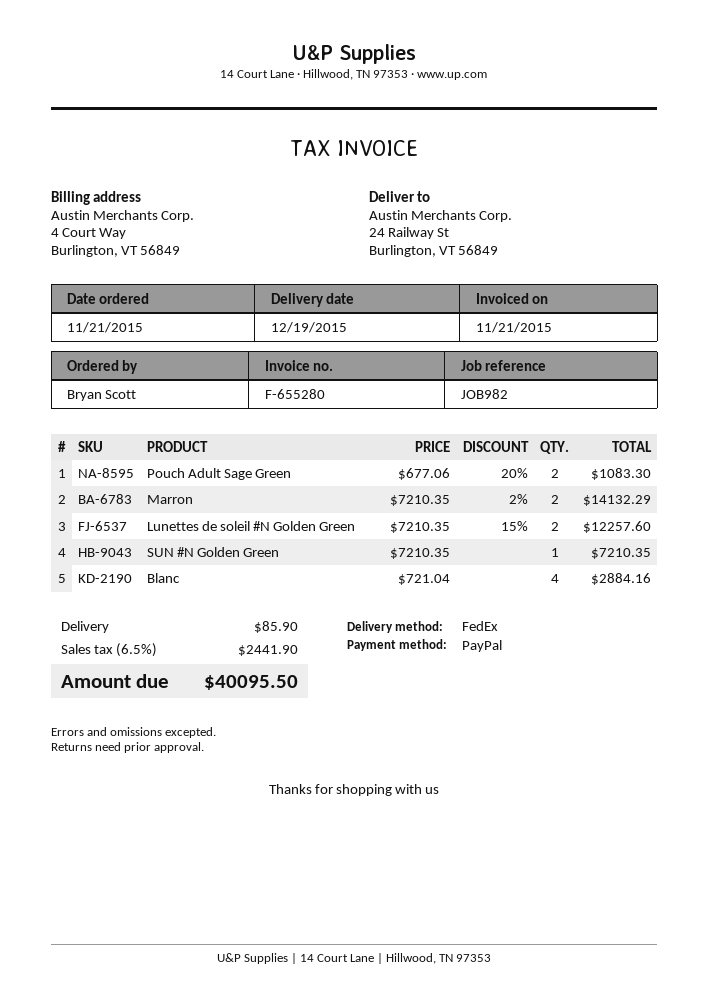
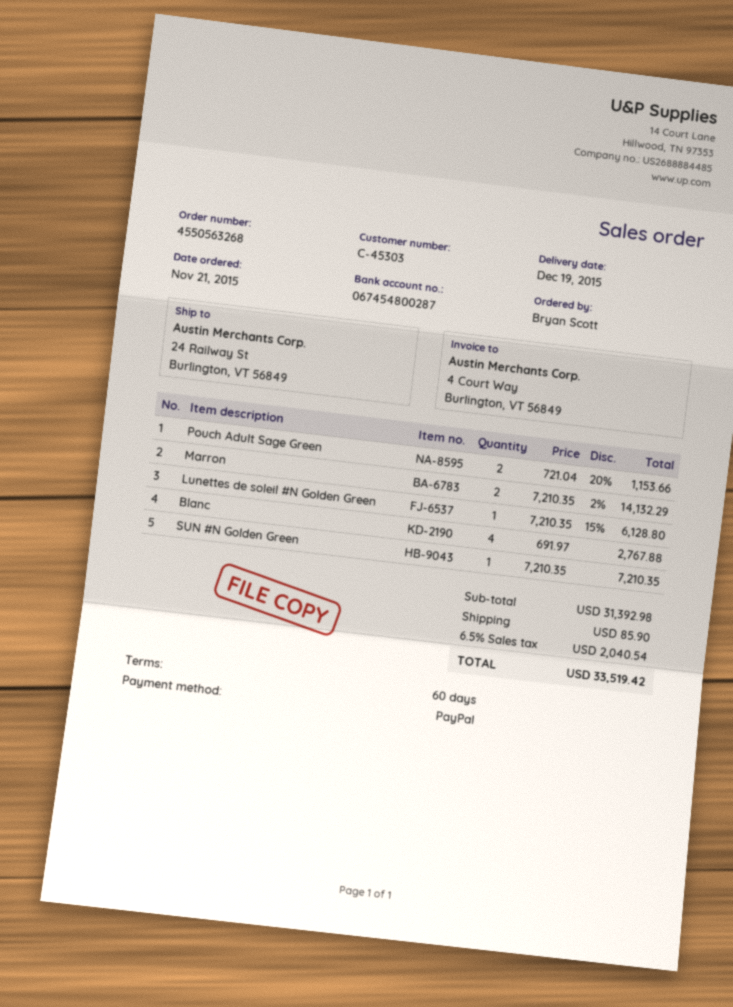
Pouch Adult Sage Green: 2 x 677.06 - 20% = 1083.30 -> 2 x 721.04 - 20% = 1153.66
Lunettes de soleil #N Golden Green: 2 x 7210.35 - 15% = 12257.60 -> 1 x 7210.35 - 15% = 6128.80
Blanc: 4 x 721.04 = 2884.16 -> 4 x 691.97 = 2767.88
tax: 6.5% = 2441.90 -> 6.5% = 2040.54
total: 40095.50 -> 33519.42

